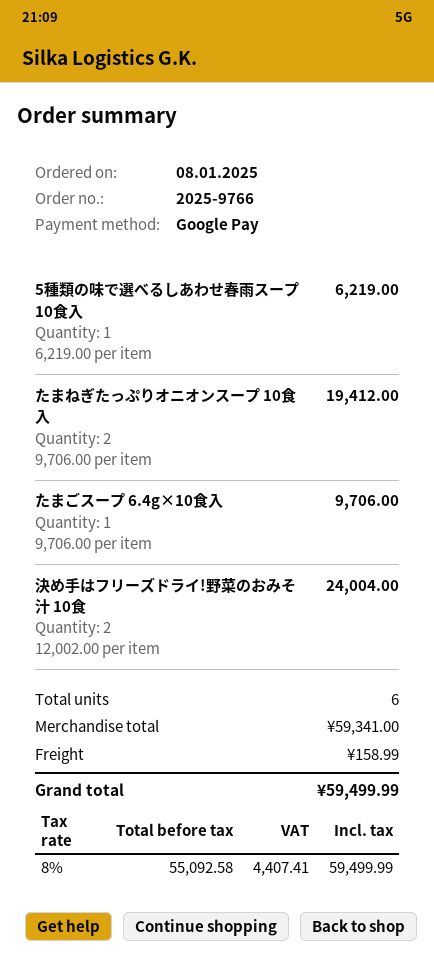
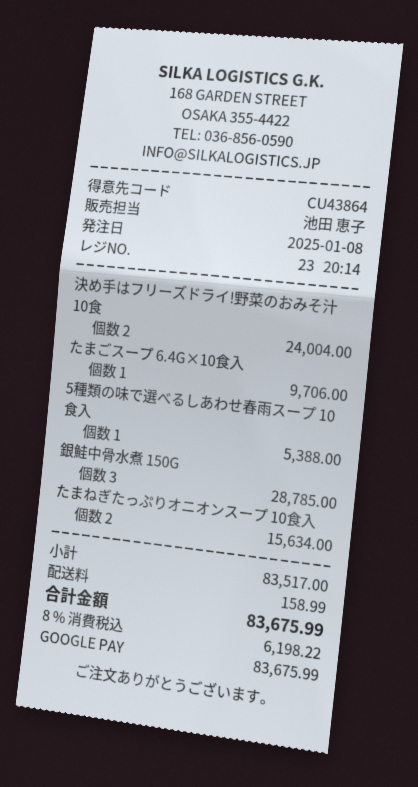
5種類の味で選べるしあわせ春雨スープ 10食入: 1 for 6219.00 -> 1 for 5388.00
たまねぎたっぷりオニオンスープ 10食入: 2 for 19412.00 -> 2 for 15634.00
銀鮭中骨水煮 150G: none -> 3 for 28785.00
subtotal: 59341.00 -> 83517.00
tax: 8% = 4407.41 -> 8% = 6198.22
total: 59499.99 -> 83675.99

